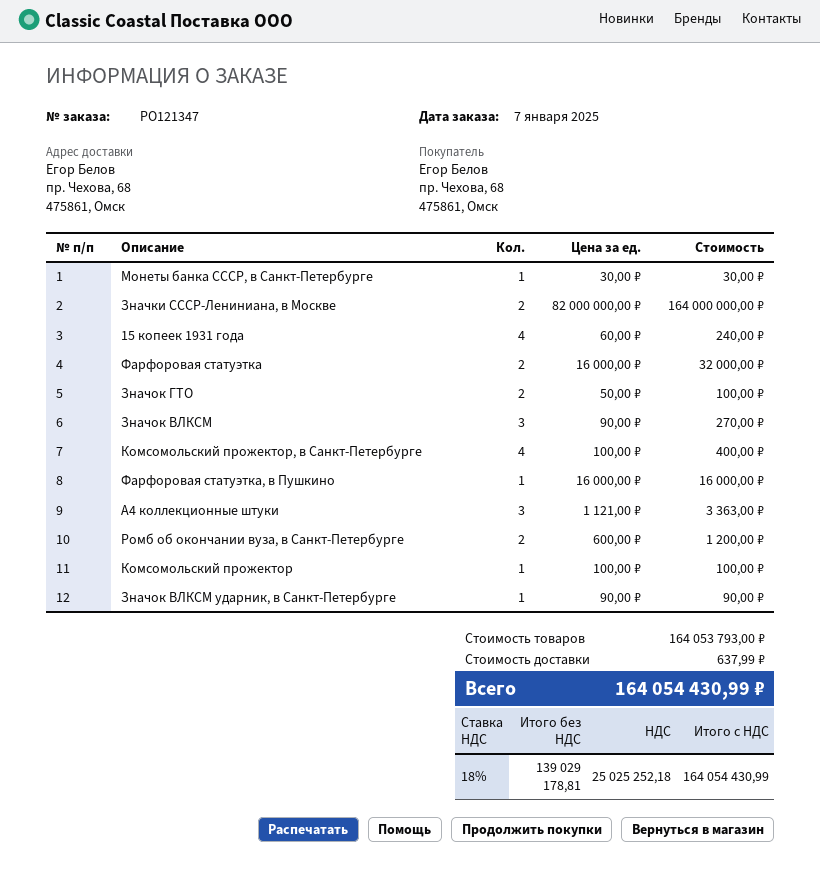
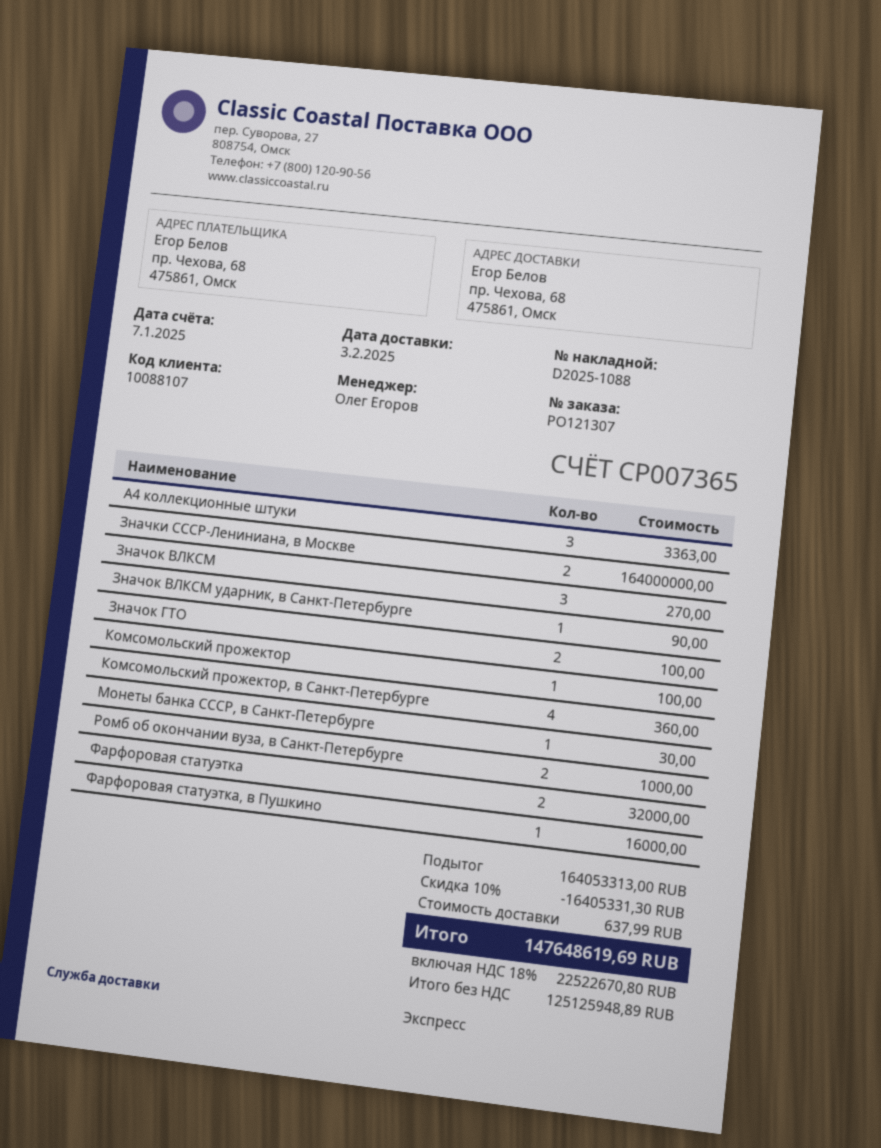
order number: PO121347 -> PO121307
15 копеек 1931 года: 4 for 240.00 -> none
Комсомольский прожектор, в Санкт-Петербурге: 4 for 400.00 -> 4 for 360.00
Ромб об окончании вуза, в Санкт-Петербурге: 2 for 1200.00 -> 2 for 1000.00
subtotal: 164053793.00 -> 164053313.00
discount: none -> 10% = 16405331.30
net: 139029178.81 -> 125125948.89
tax: 18% = 25025252.18 -> 18% = 22522670.80
total: 164054430.99 -> 147648619.69

